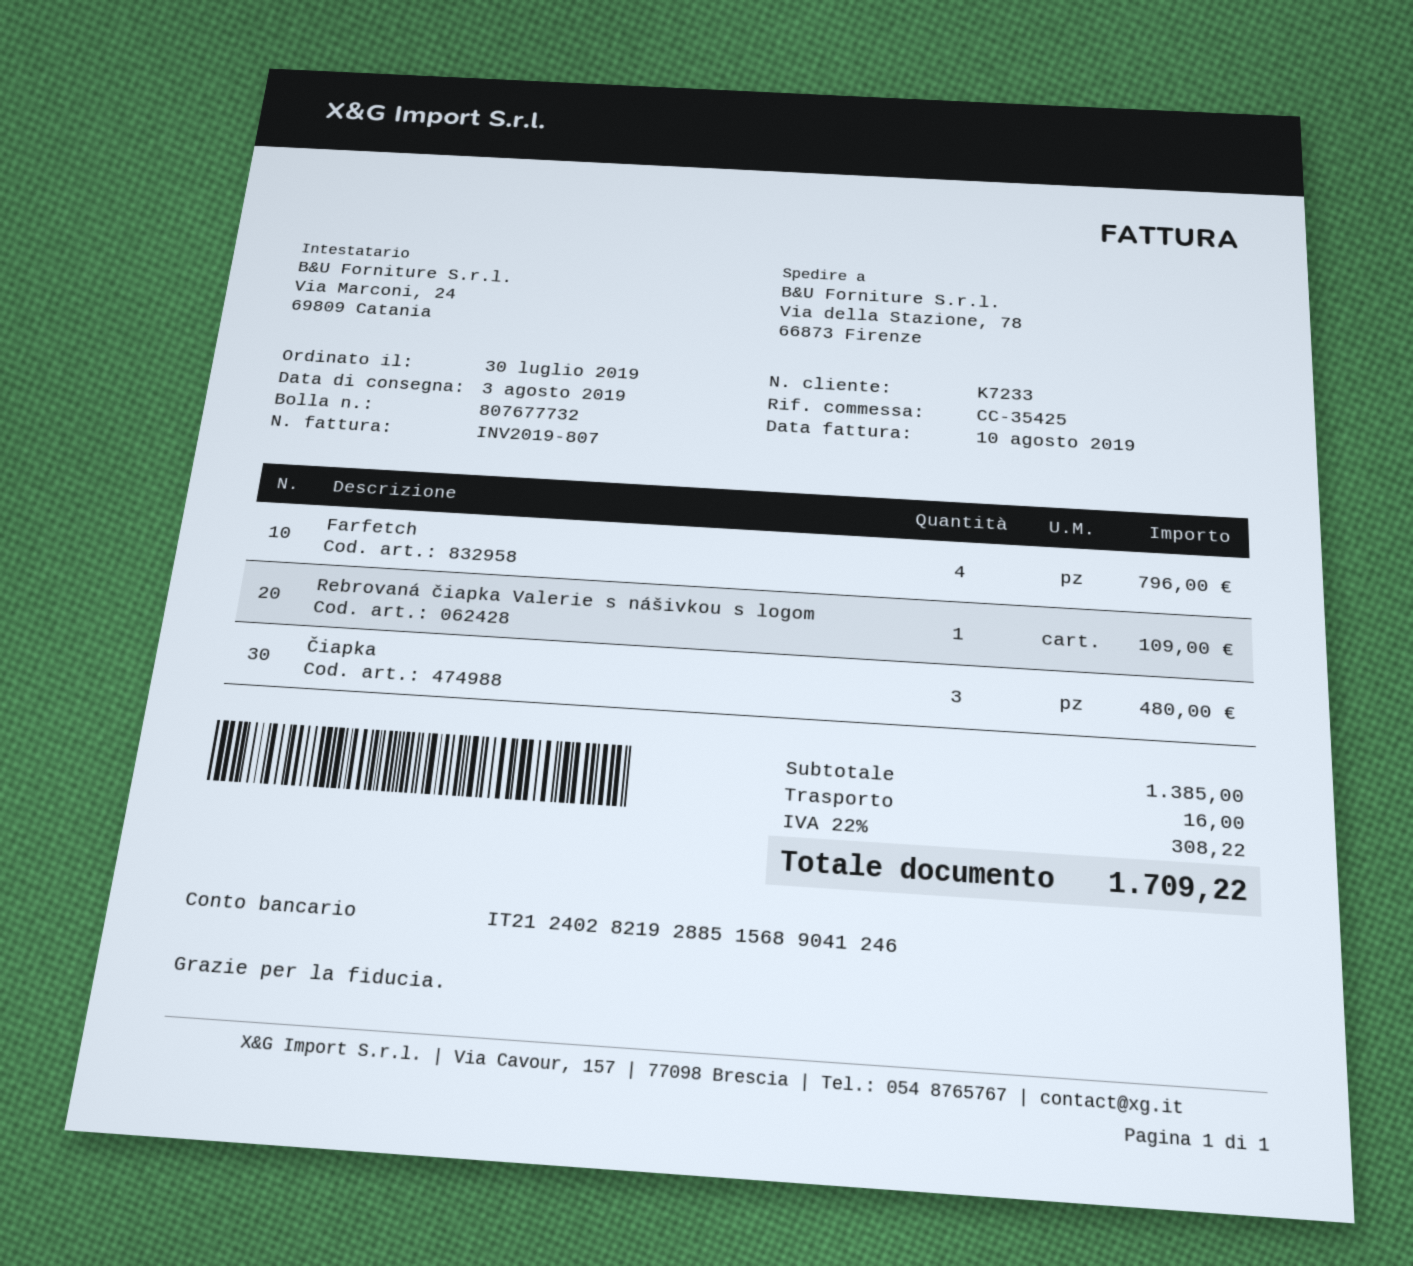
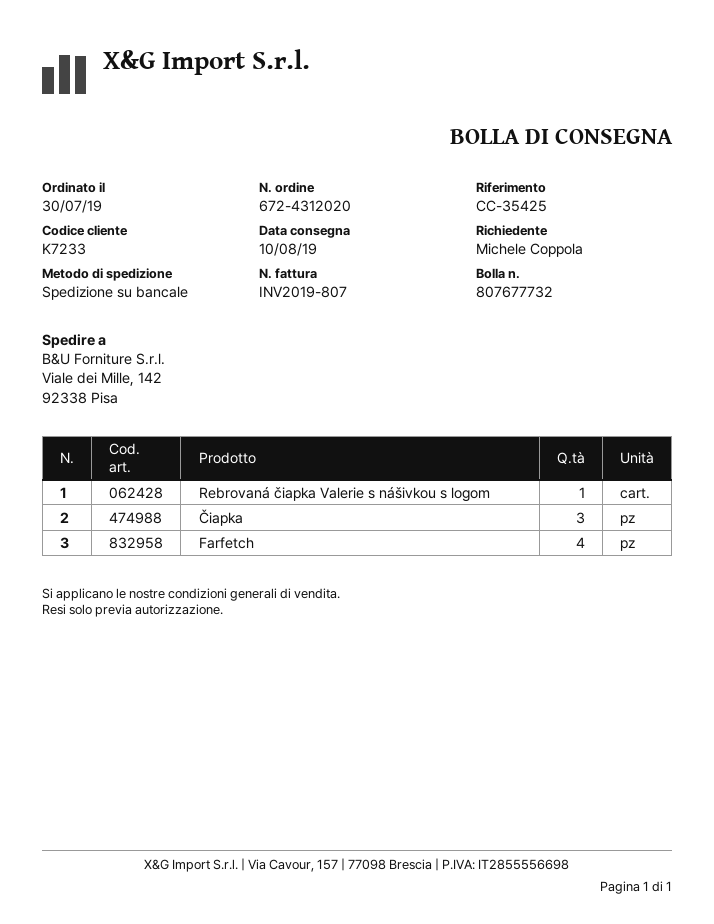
delivery date: 2019-08-03 -> 2019-08-10
ship to: Via della Stazione, 78, 66873 Firenze -> Viale dei Mille, 142, 92338 Pisa

